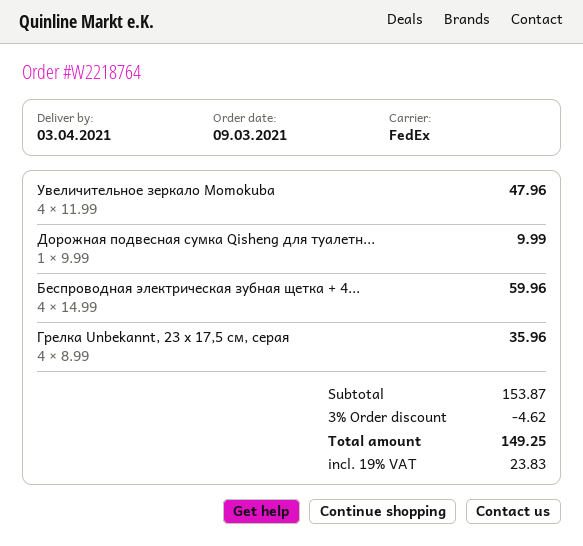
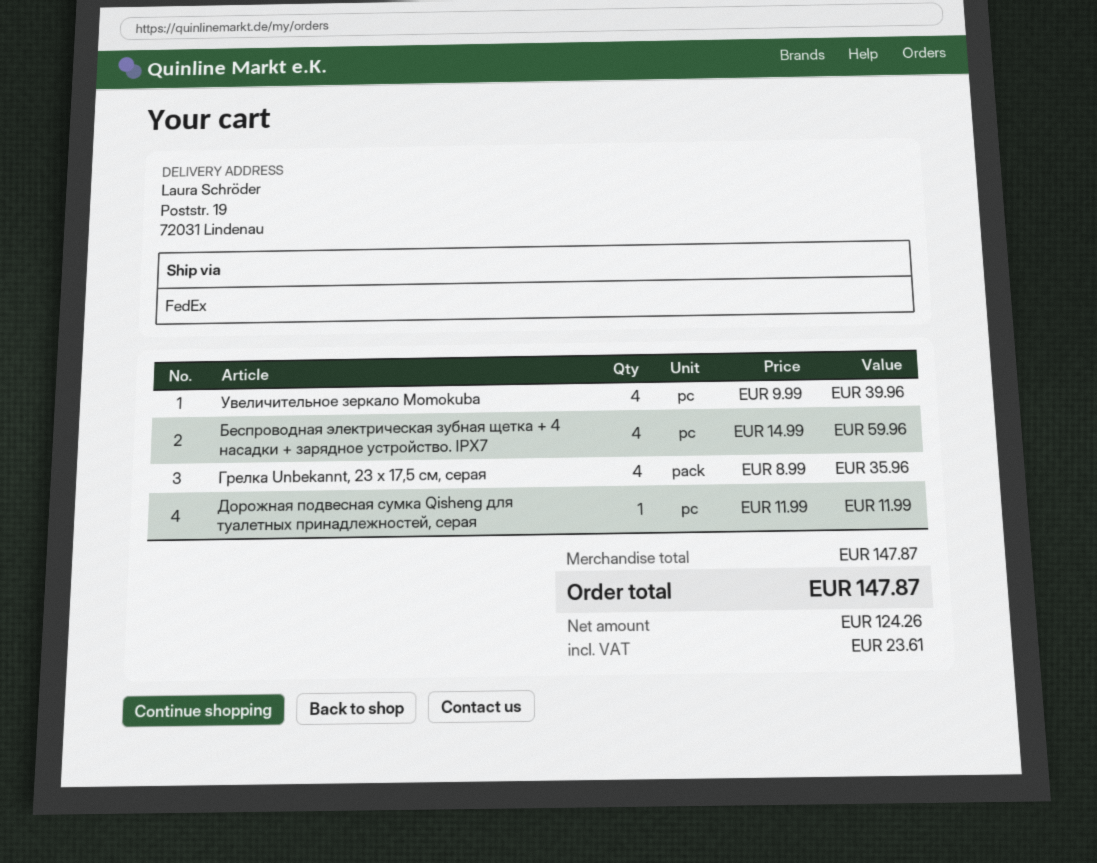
Увеличительное зеркало Momokuba: 4 x 11.99 = 47.96 -> 4 x 9.99 = 39.96
Дорожная подвесная сумка Qisheng для туалетн...: 1 x 9.99 = 9.99 -> 1 x 11.99 = 11.99
subtotal: 153.87 -> 147.87
discount: 3% = 4.62 -> none
tax: 23.83 -> 23.61
total: 149.25 -> 147.87

